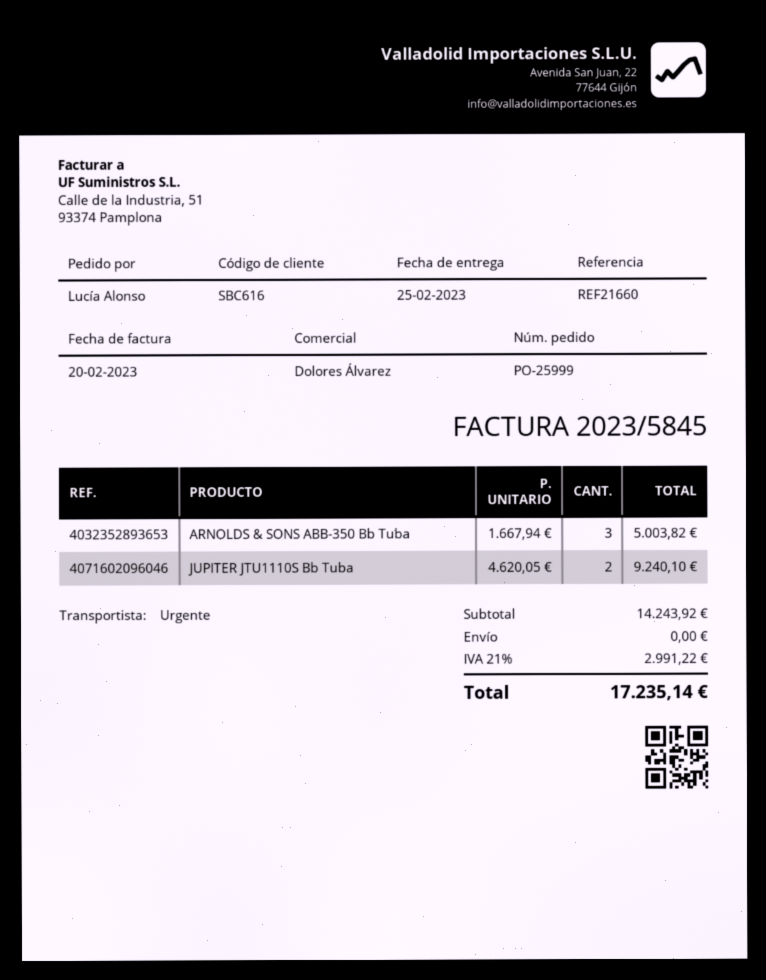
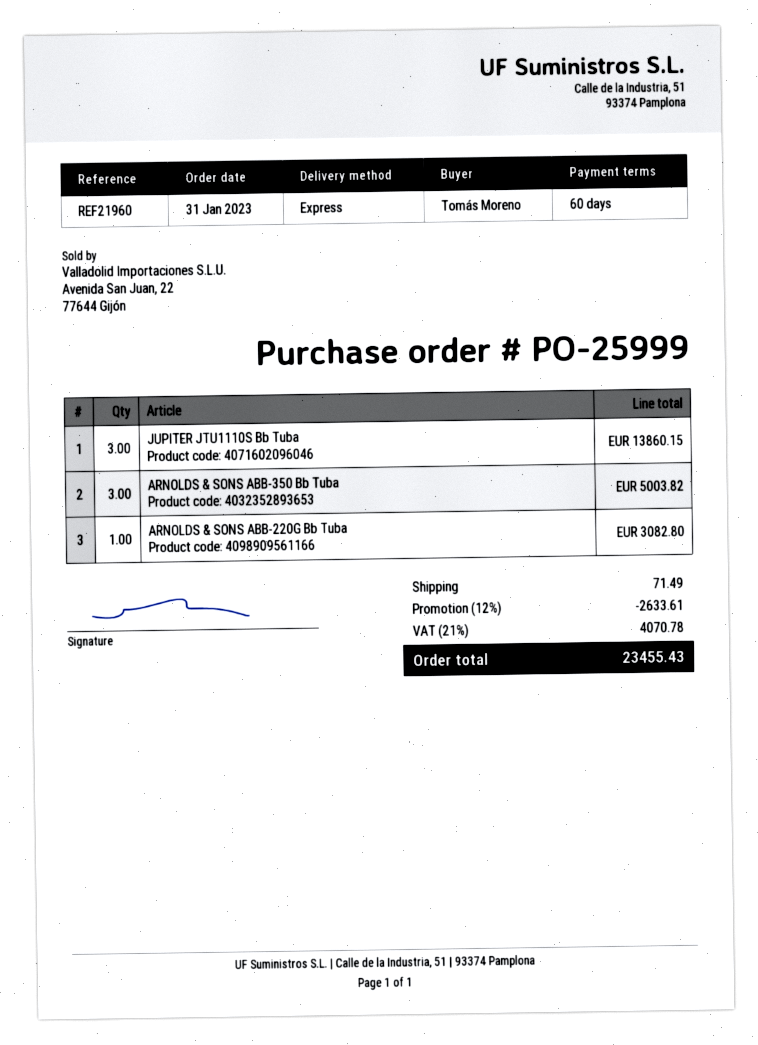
reference: REF21660 -> REF21960
ordered by: Lucía Alonso -> Tomás Moreno
JUPITER JTU1110S Bb Tuba: 2 for 9240.10 -> 3 for 13860.15
ARNOLDS & SONS ABB-220G Bb Tuba: none -> 1 for 3082.80
discount: none -> 12% = 2633.61
shipping: 0.00 -> 71.49
tax: 21% = 2991.22 -> 21% = 4070.78
total: 17235.14 -> 23455.43

